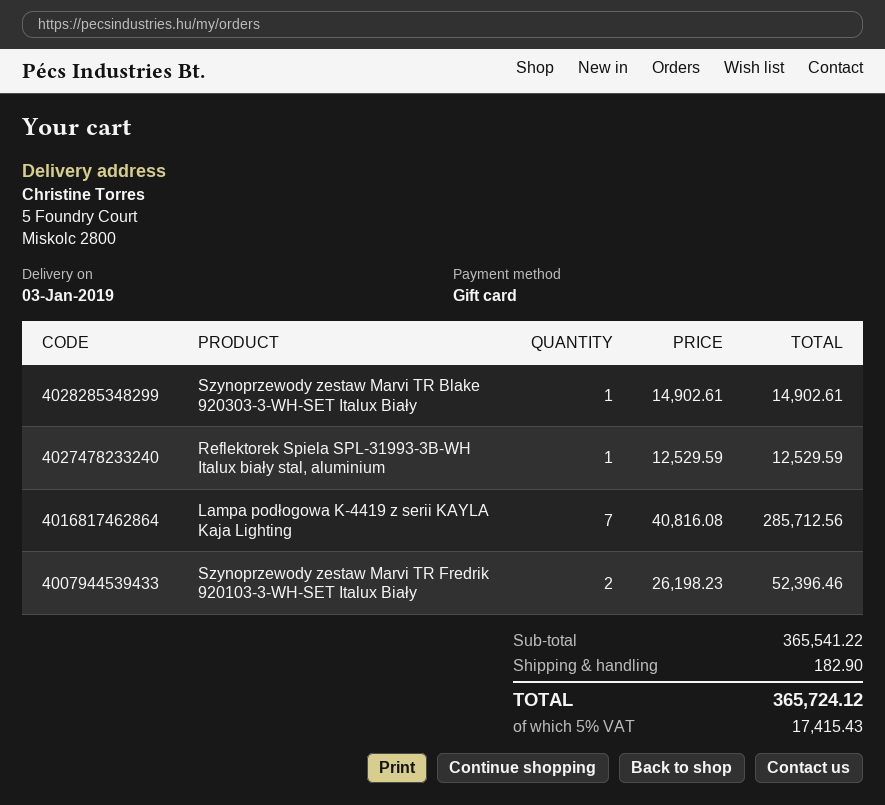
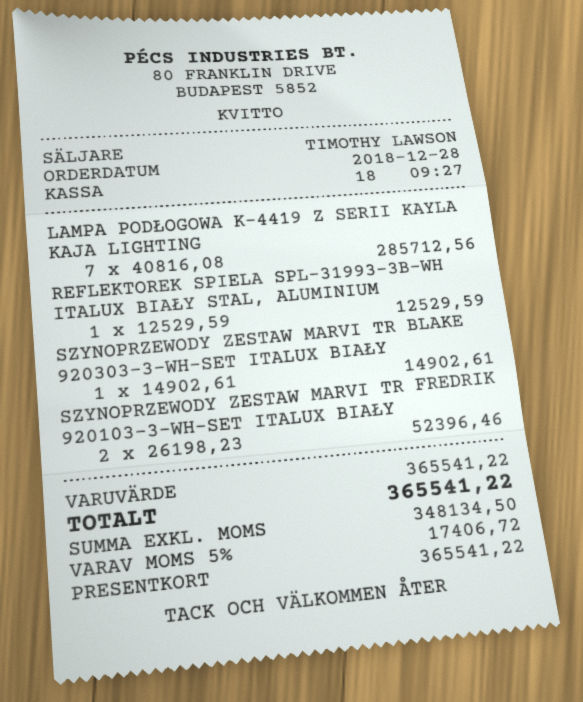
shipping: 182.90 -> none
tax: 5% = 17415.43 -> 5% = 17406.72
total: 365724.12 -> 365541.22

